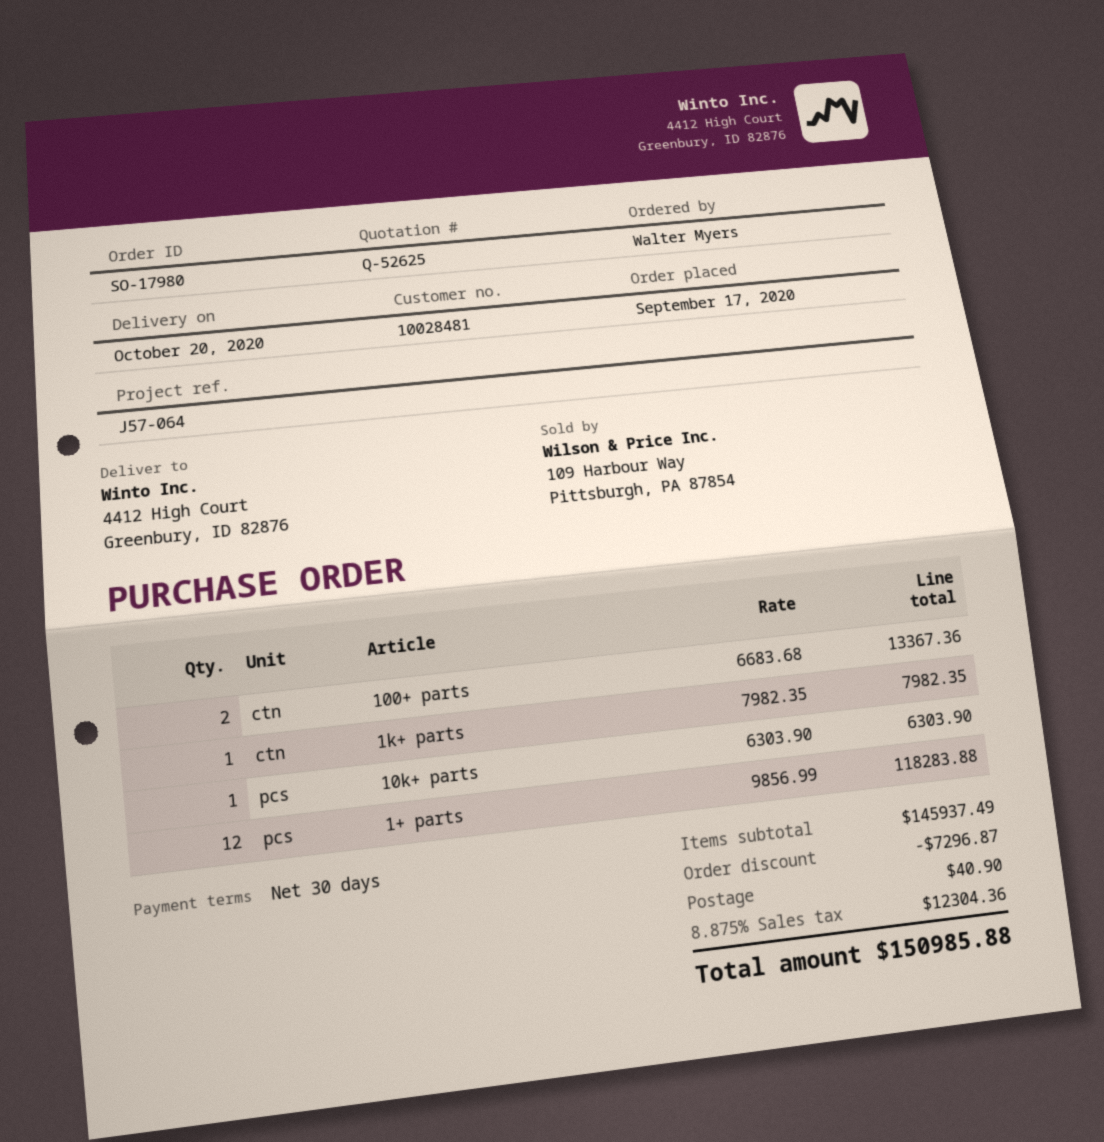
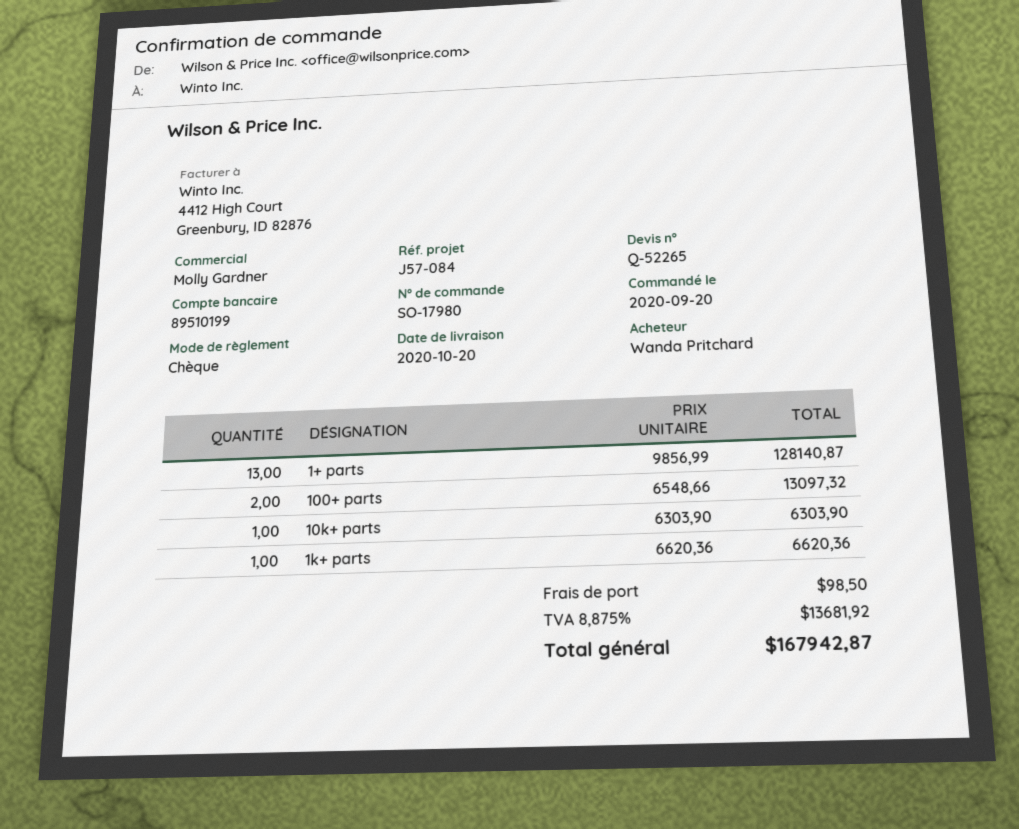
quote number: Q-52625 -> Q-52265
order date: 2020-09-17 -> 2020-09-20
reference: J57-064 -> J57-084
ordered by: Walter Myers -> Wanda Pritchard
100+ parts: 2 x 6683.68 = 13367.36 -> 2 x 6548.66 = 13097.32
1k+ parts: 1 x 7982.35 = 7982.35 -> 1 x 6620.36 = 6620.36
1+ parts: 12 x 9856.99 = 118283.88 -> 13 x 9856.99 = 128140.87
discount: 7296.87 -> none
shipping: 40.90 -> 98.50
tax: 8.875% = 12304.36 -> 8.875% = 13681.92
total: 150985.88 -> 167942.87

